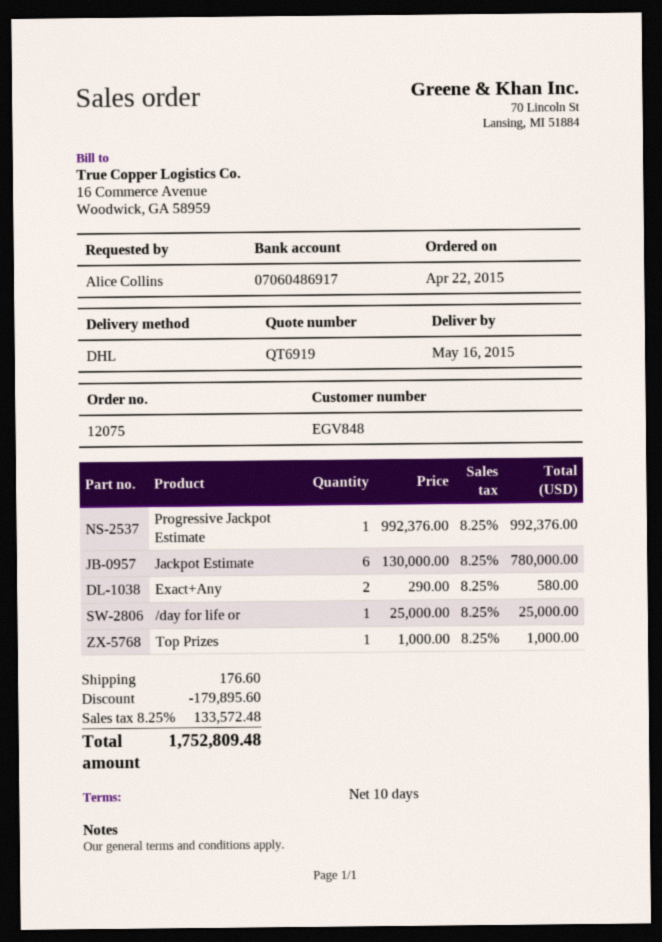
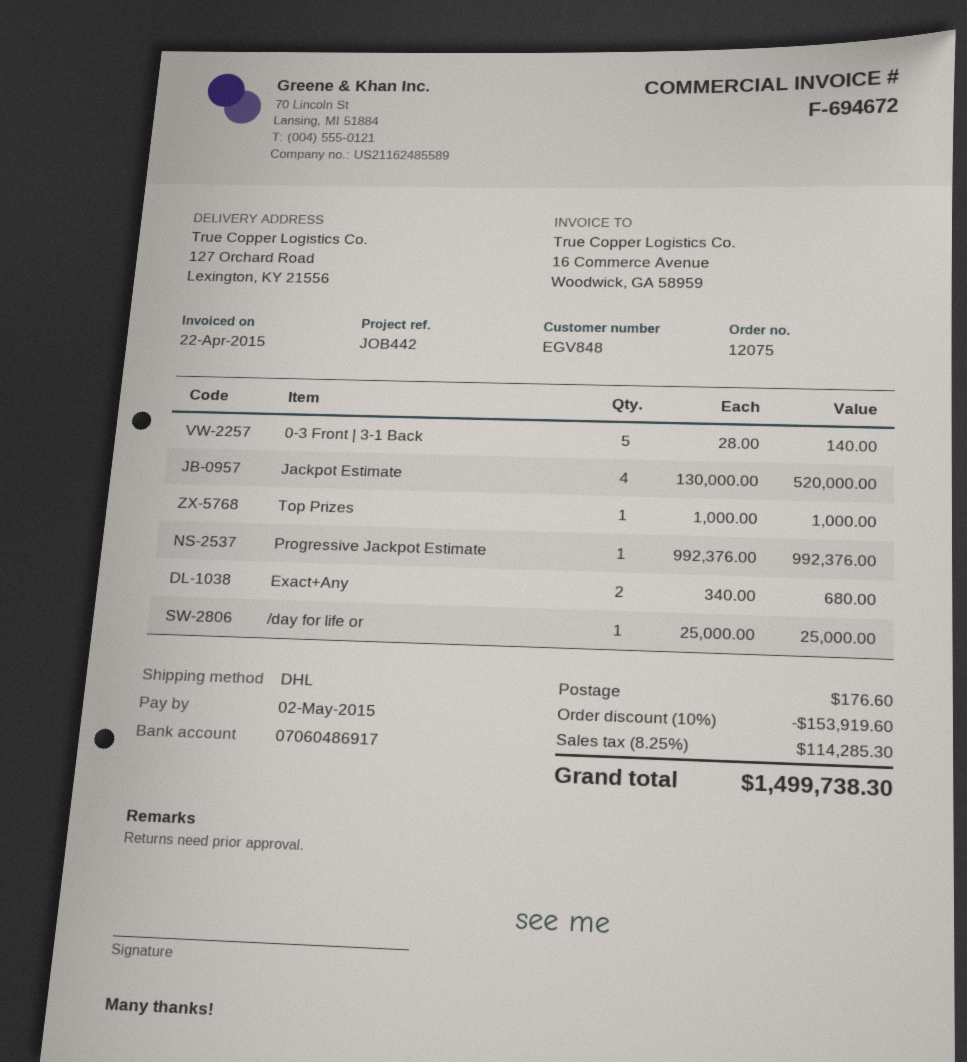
Jackpot Estimate: 6 x 130000.00 = 780000.00 -> 4 x 130000.00 = 520000.00
Exact+Any: 2 x 290.00 = 580.00 -> 2 x 340.00 = 680.00
0‑3 Front | 3‑1 Back: none -> 5 x 28.00 = 140.00
discount: 179895.60 -> 153919.60
tax: 8.25% = 133572.48 -> 8.25% = 114285.30
total: 1752809.48 -> 1499738.30

